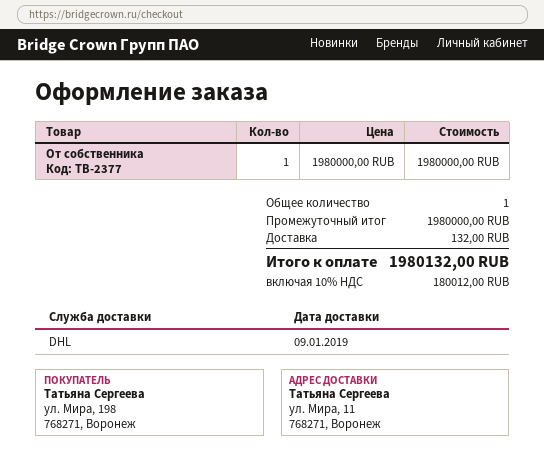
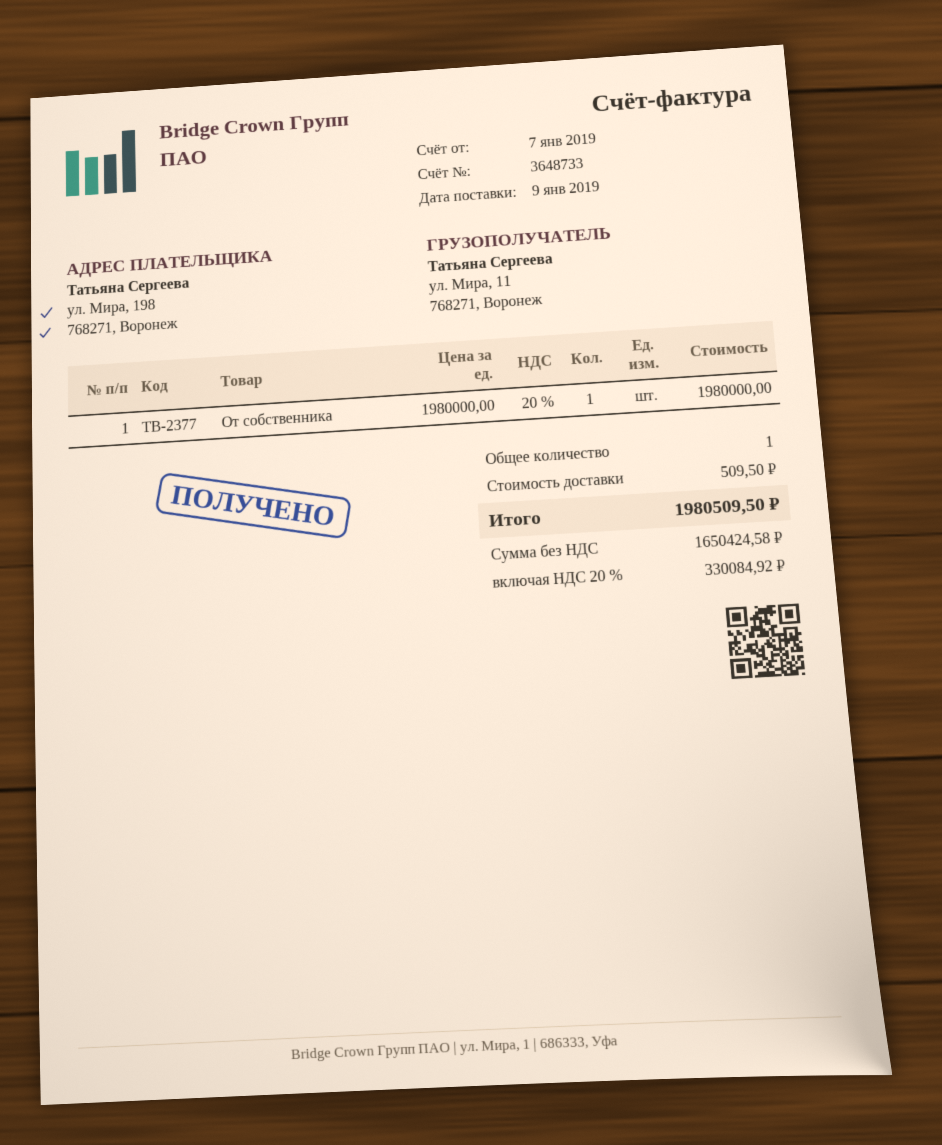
shipping: 132.00 -> 509.50
tax: 10% = 180012.00 -> 20% = 330084.92
total: 1980132.00 -> 1980509.50

